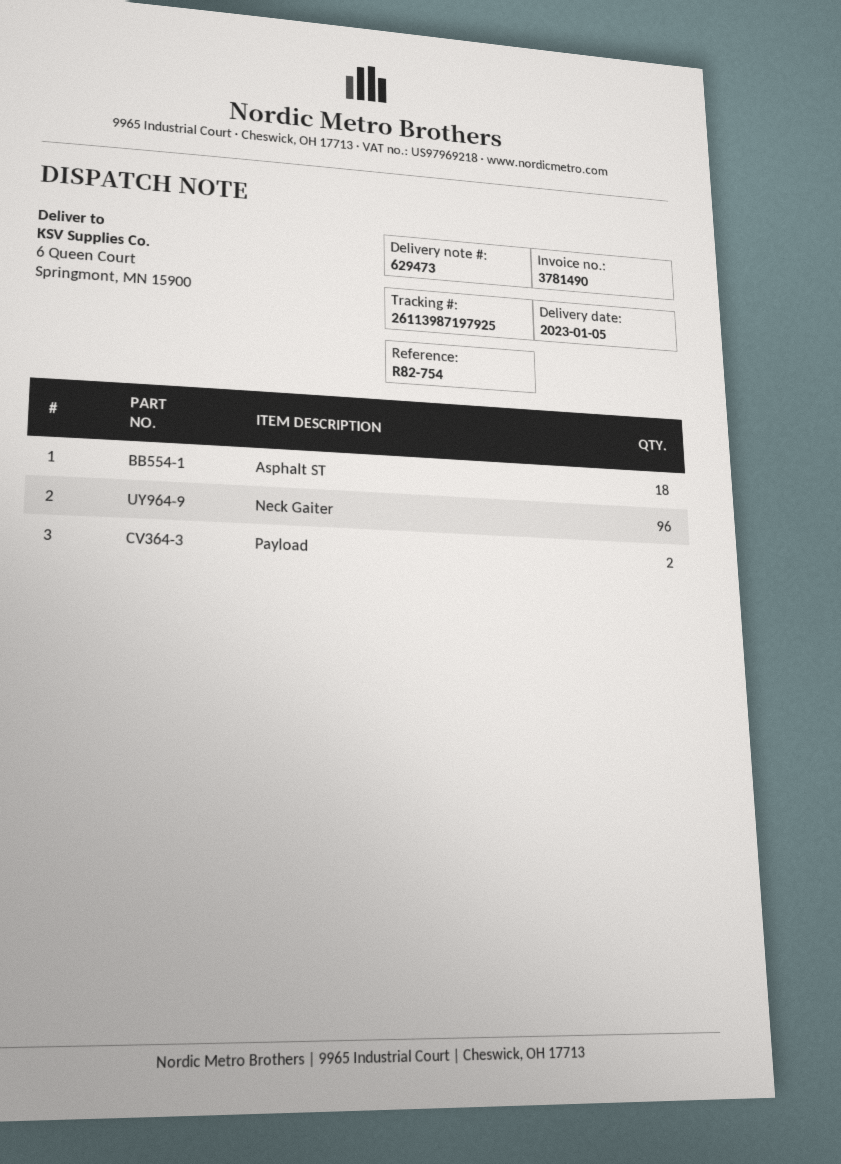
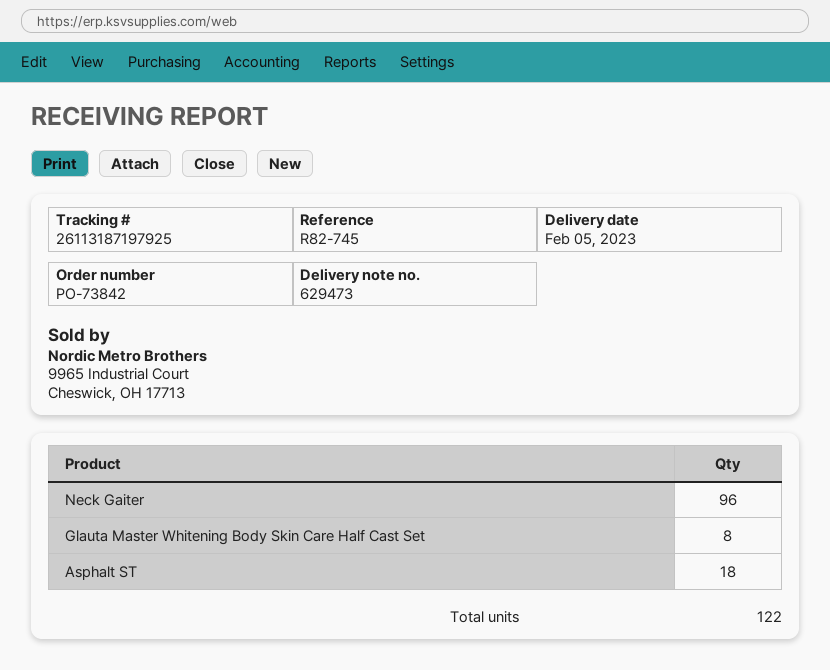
delivery date: 2023-01-05 -> 2023-02-05
reference: R82-754 -> R82-745
tracking number: 26113987197925 -> 26113187197925
Payload: 2 -> none
Glauta Master Whitening Body Skin Care Half Cast Set: none -> 8

